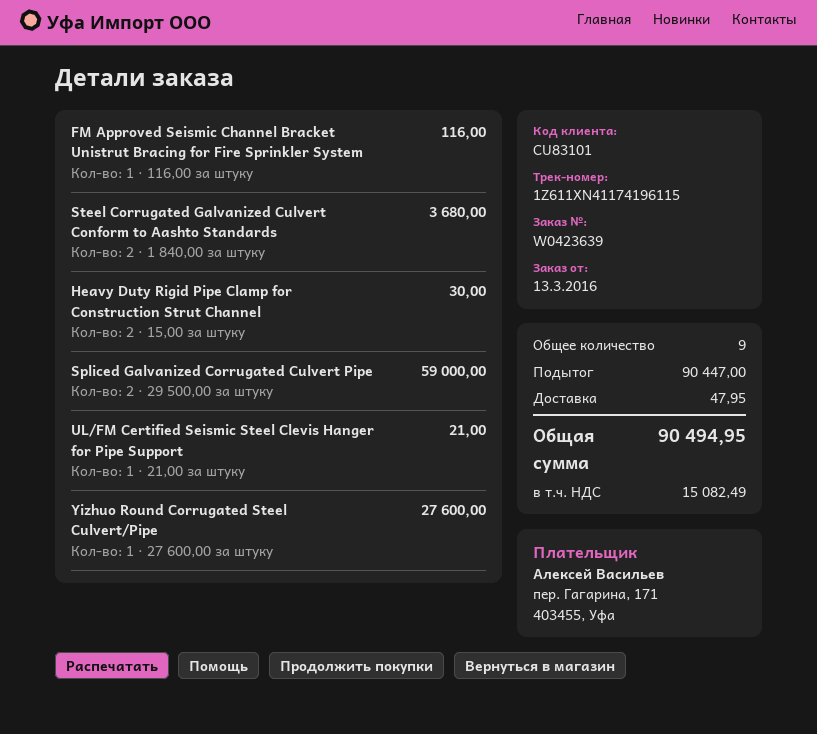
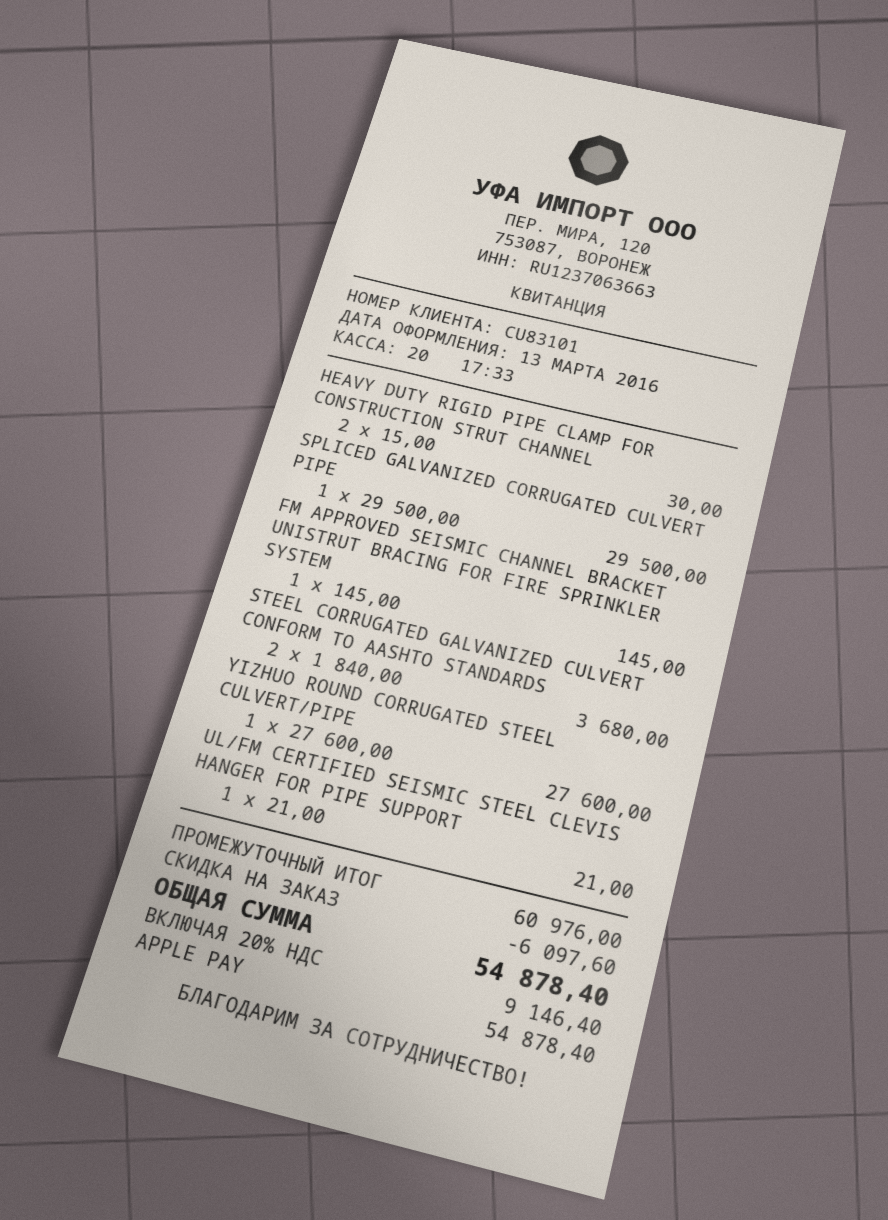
FM Approved Seismic Channel Bracket Unistrut Bracing for Fire Sprinkler System: 1 x 116.00 = 116.00 -> 1 x 145.00 = 145.00
Spliced Galvanized Corrugated Culvert Pipe: 2 x 29500.00 = 59000.00 -> 1 x 29500.00 = 29500.00
subtotal: 90447.00 -> 60976.00
discount: none -> 6097.60
shipping: 47.95 -> none
tax: 15082.49 -> 9146.40
total: 90494.95 -> 54878.40

